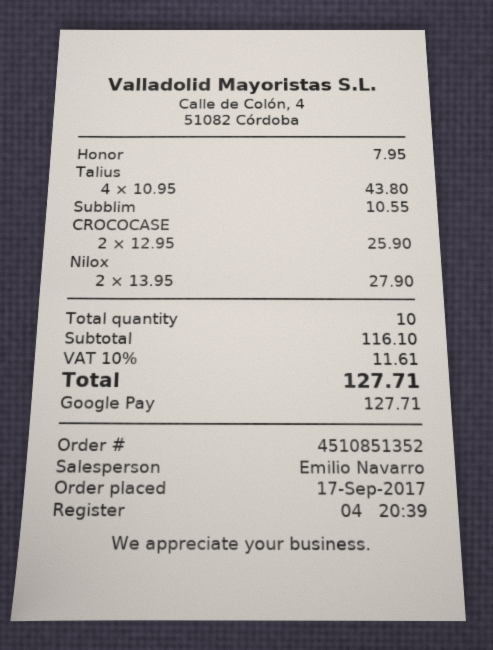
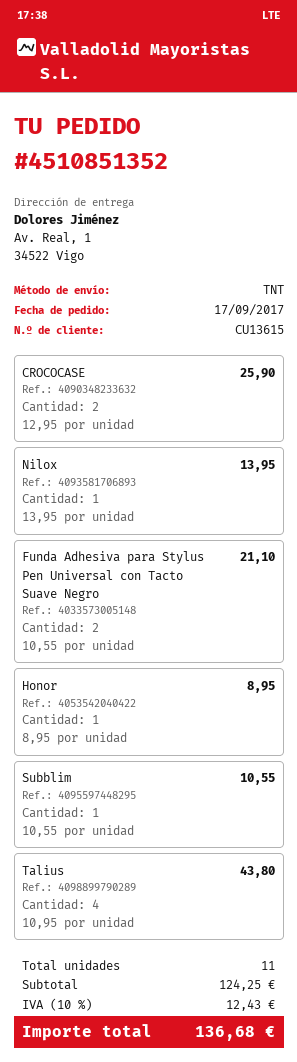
Honor: 1 x 7.95 = 7.95 -> 1 x 8.95 = 8.95
Nilox: 2 x 13.95 = 27.90 -> 1 x 13.95 = 13.95
Funda Adhesiva para Stylus Pen Universal con Tacto Suave Negro: none -> 2 x 10.55 = 21.10
total quantity: 10 -> 11
subtotal: 116.10 -> 124.25
tax: 10% = 11.61 -> 10% = 12.43
total: 127.71 -> 136.68

